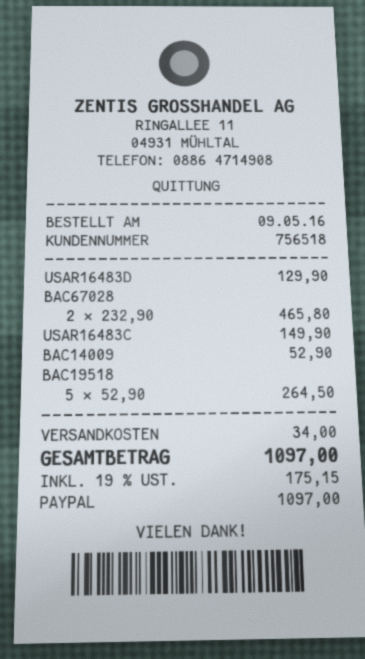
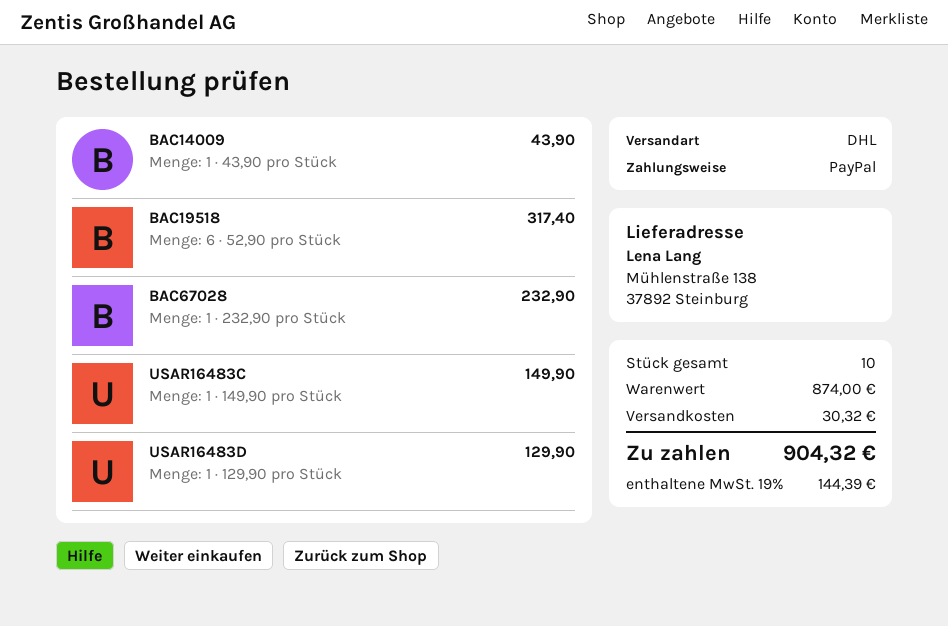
BAC67028: 2 x 232.90 = 465.80 -> 1 x 232.90 = 232.90
BAC14009: 1 x 52.90 = 52.90 -> 1 x 43.90 = 43.90
BAC19518: 5 x 52.90 = 264.50 -> 6 x 52.90 = 317.40
shipping: 34.00 -> 30.32
tax: 19% = 175.15 -> 19% = 144.39
total: 1097.00 -> 904.32

